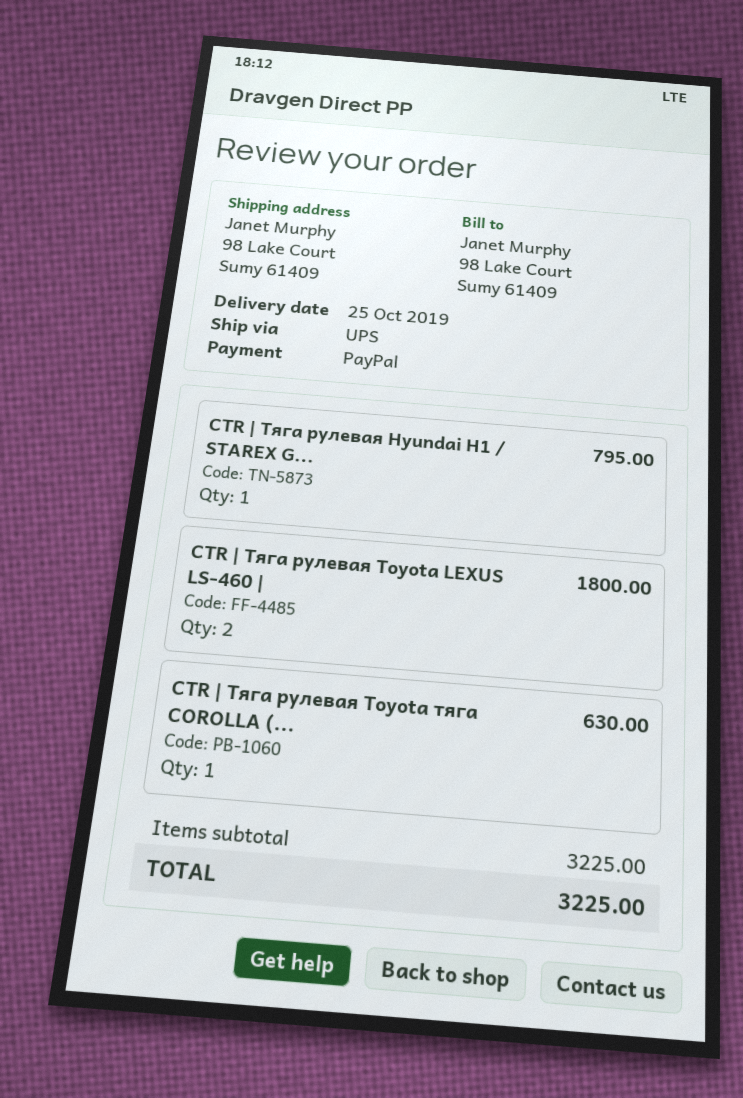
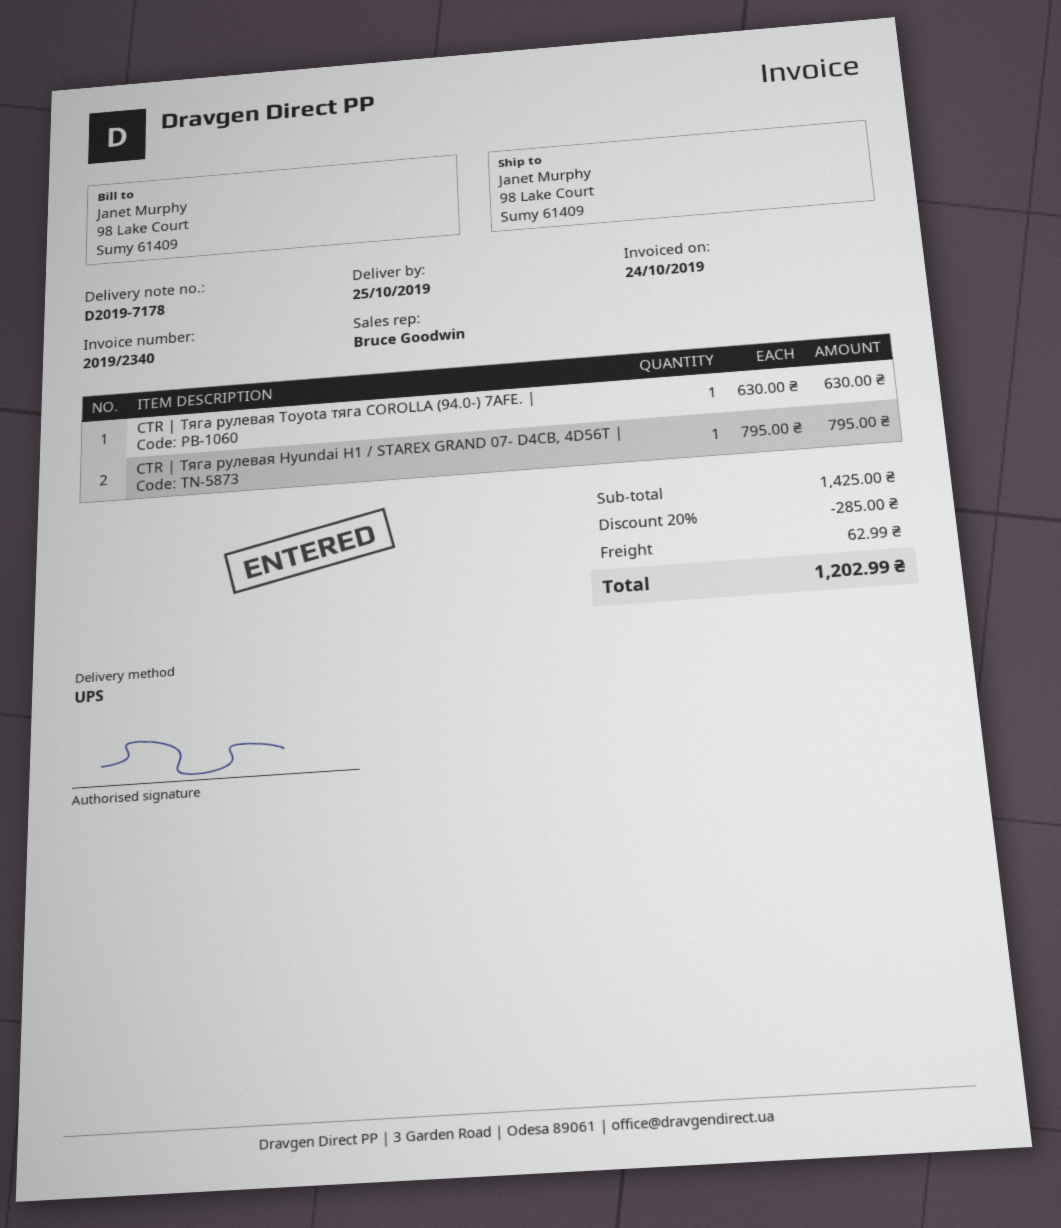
CTR | Тяга рулевая Toyota LEXUS LS-460 |: 2 for 1800.00 -> none
subtotal: 3225.00 -> 1425.00
discount: none -> 20% = 285.00
shipping: none -> 62.99
total: 3225.00 -> 1202.99

